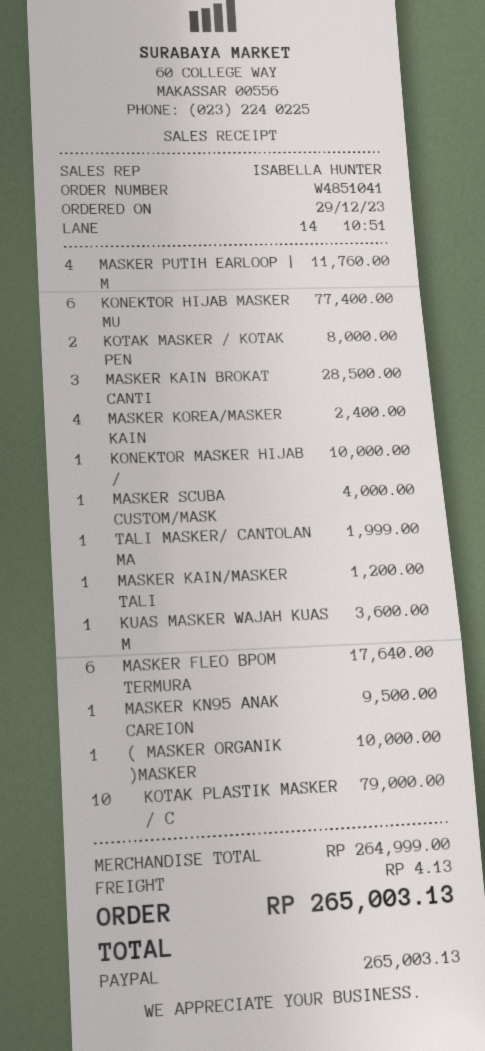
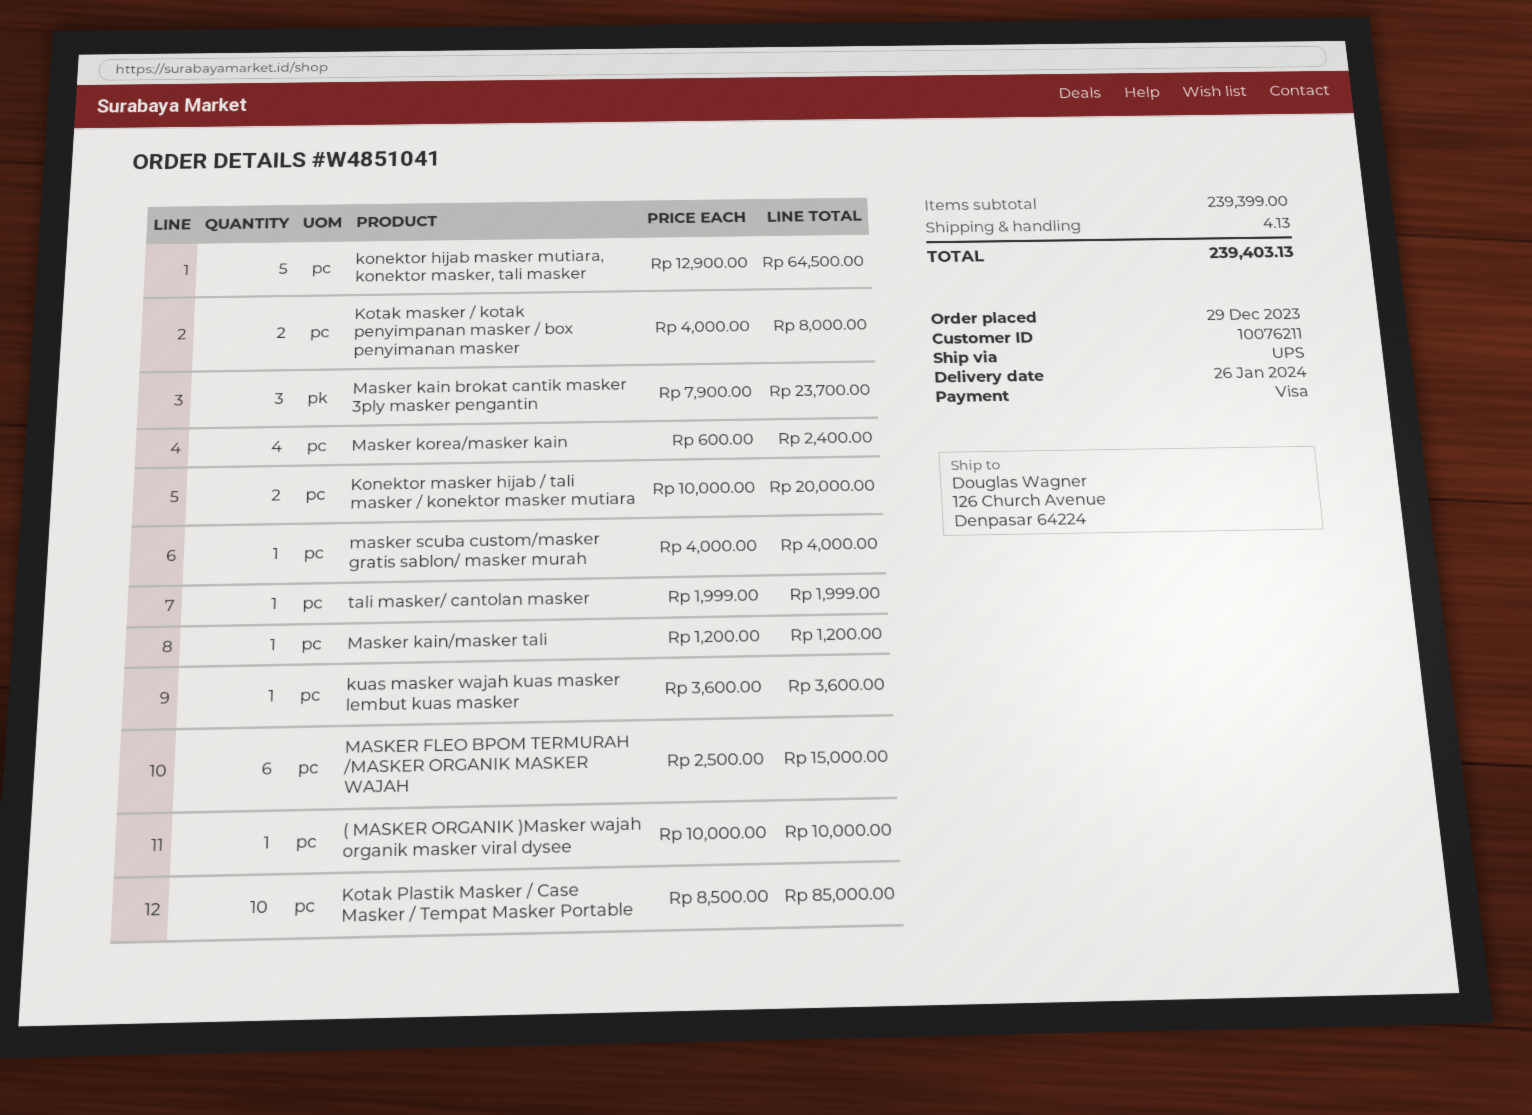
payment method: PayPal -> Visa
MASKER PUTIH EARLOOP | M: 4 for 11760.00 -> none
KONEKTOR HIJAB MASKER MU: 6 for 77400.00 -> 5 for 64500.00
MASKER KAIN BROKAT CANTI: 3 for 28500.00 -> 3 for 23700.00
KONEKTOR MASKER HIJAB /: 1 for 10000.00 -> 2 for 20000.00
MASKER FLEO BPOM TERMURA: 6 for 17640.00 -> 6 for 15000.00
MASKER KN95 ANAK CAREION: 1 for 9500.00 -> none
KOTAK PLASTIK MASKER / C: 10 for 79000.00 -> 10 for 85000.00
subtotal: 264999.00 -> 239399.00
total: 265003.13 -> 239403.13

